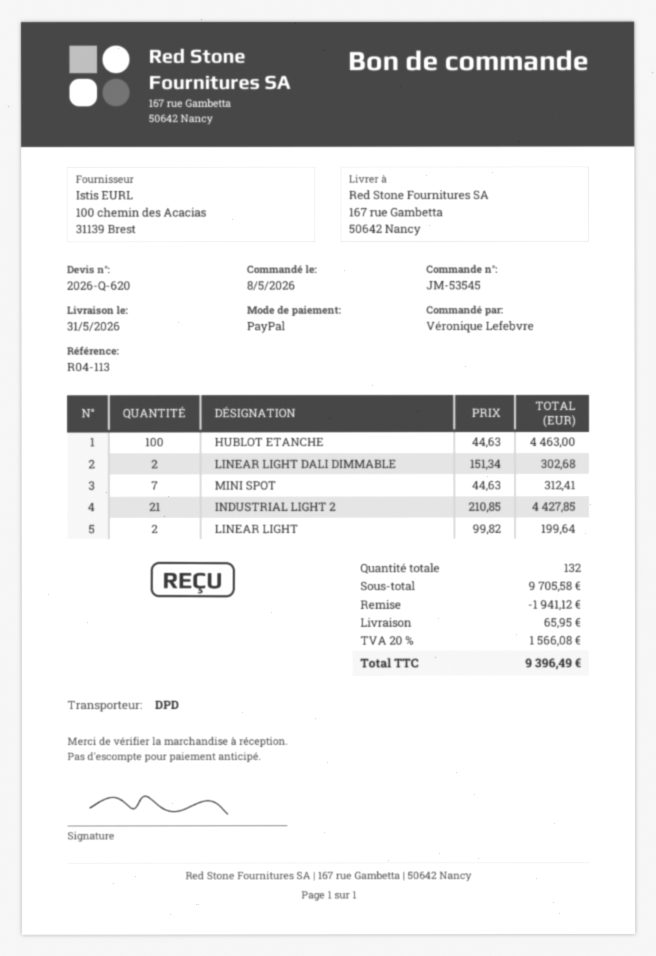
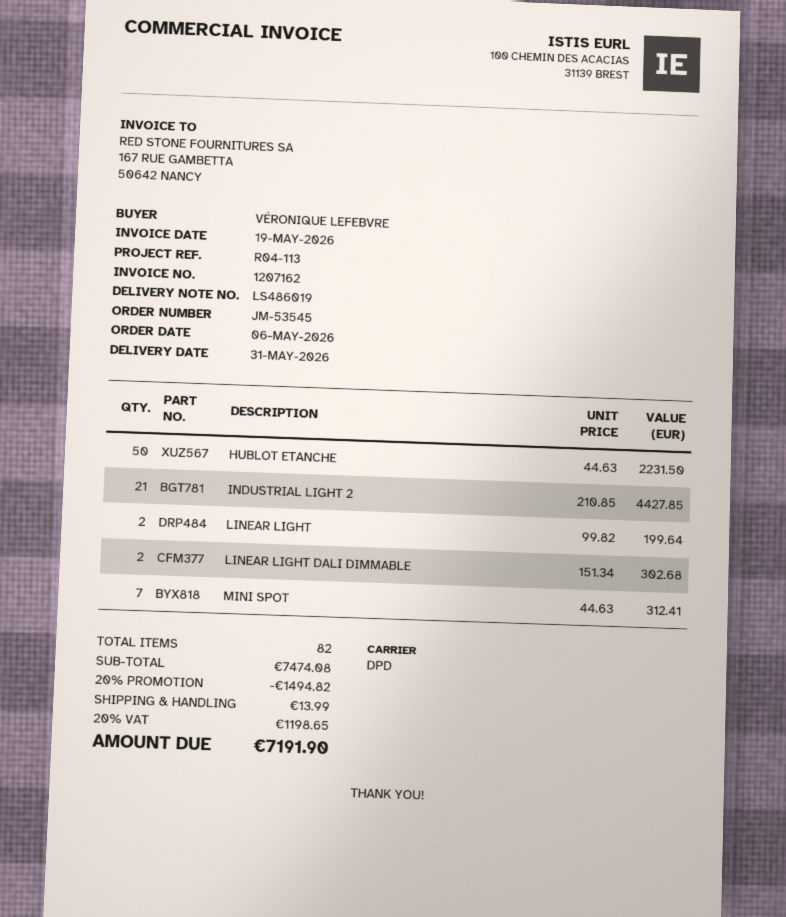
order date: 2026-05-08 -> 2026-05-06
HUBLOT ETANCHE: 100 x 44.63 = 4463.00 -> 50 x 44.63 = 2231.50
total quantity: 132 -> 82
subtotal: 9705.58 -> 7474.08
discount: 1941.12 -> 1494.82
shipping: 65.95 -> 13.99
tax: 20% = 1566.08 -> 20% = 1198.65
total: 9396.49 -> 7191.90

